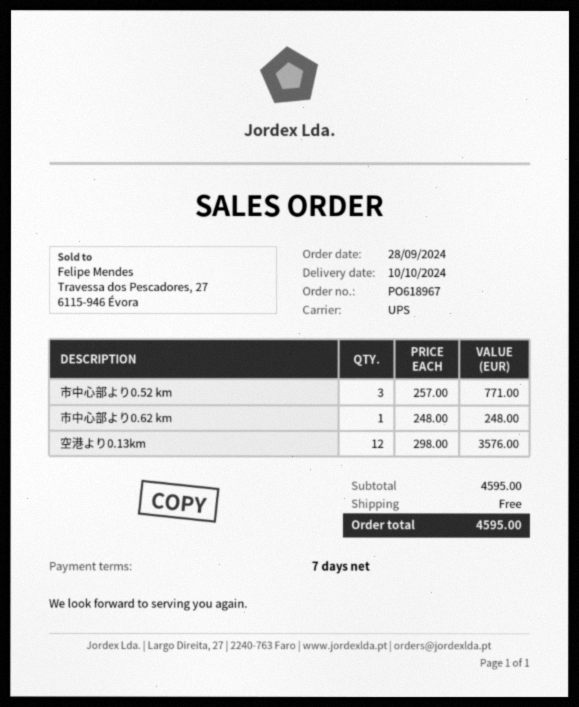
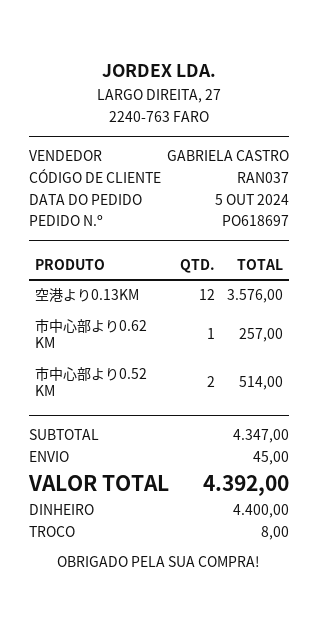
order number: PO618967 -> PO618697
order date: 2024-09-28 -> 2024-10-05
市中心部より0.52 km: 3 for 771.00 -> 2 for 514.00
市中心部より0.62 km: 1 for 248.00 -> 1 for 257.00
subtotal: 4595.00 -> 4347.00
shipping: 0.00 -> 45.00
total: 4595.00 -> 4392.00

